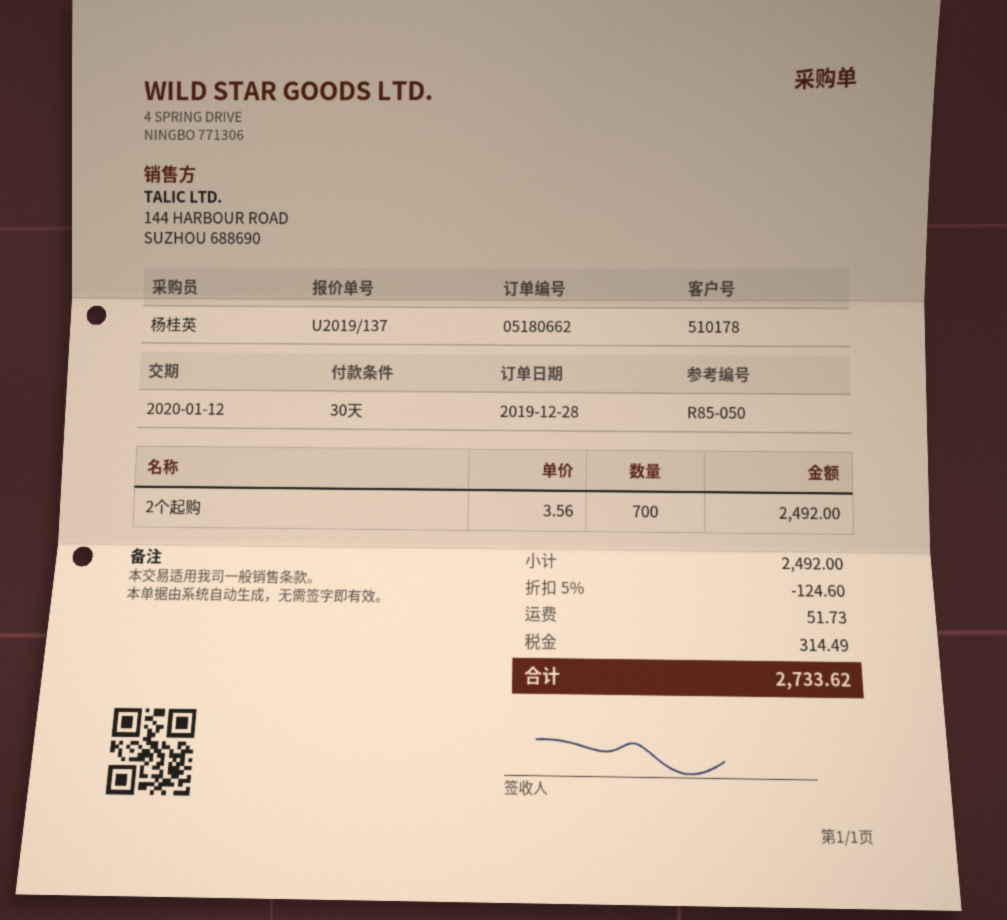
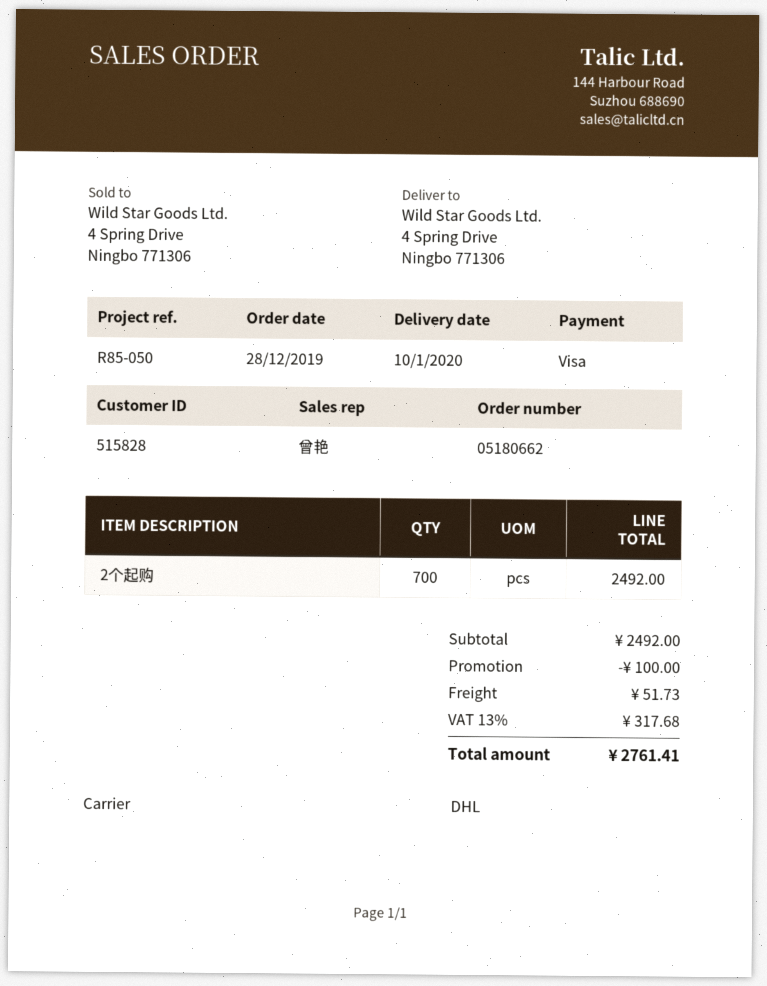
delivery date: 2020-01-12 -> 2020-01-10
customer number: 510178 -> 515828
discount: 124.60 -> 100.00
tax: 314.49 -> 317.68
total: 2733.62 -> 2761.41

